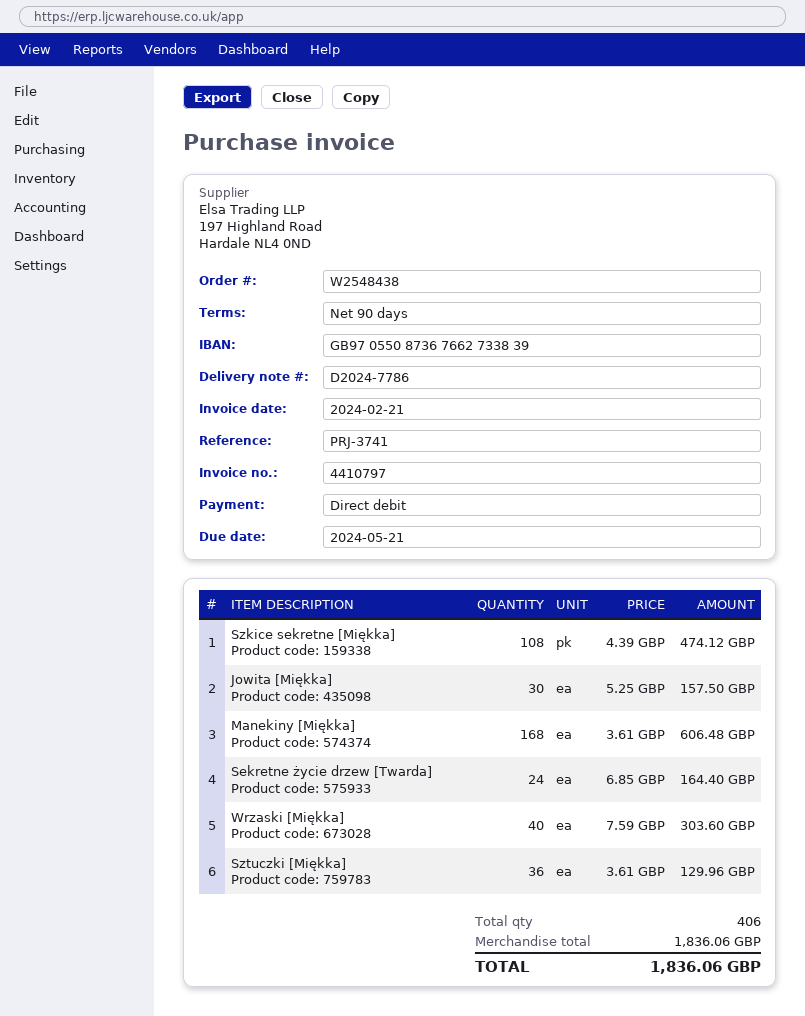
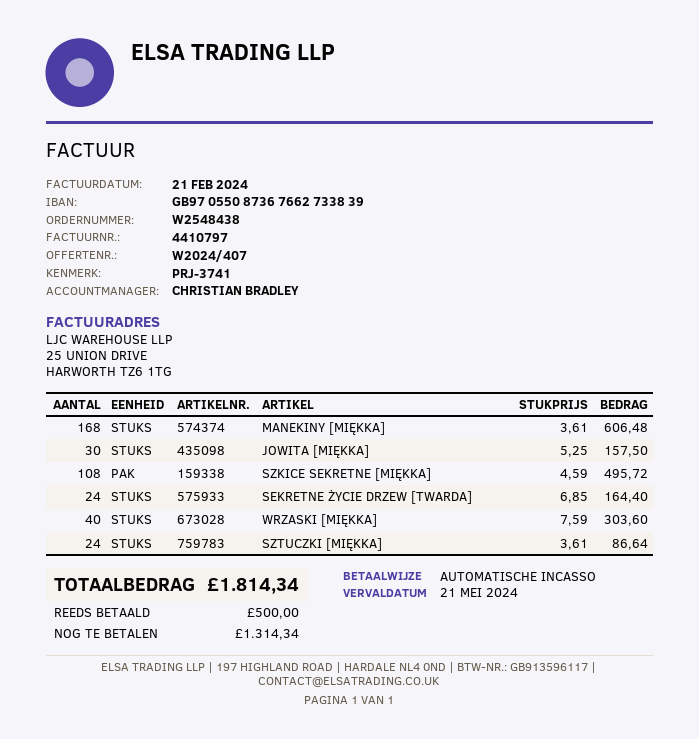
Szkice sekretne [Miękka]: 108 x 4.39 = 474.12 -> 108 x 4.59 = 495.72
Sztuczki [Miękka]: 36 x 3.61 = 129.96 -> 24 x 3.61 = 86.64
total: 1836.06 -> 1814.34

